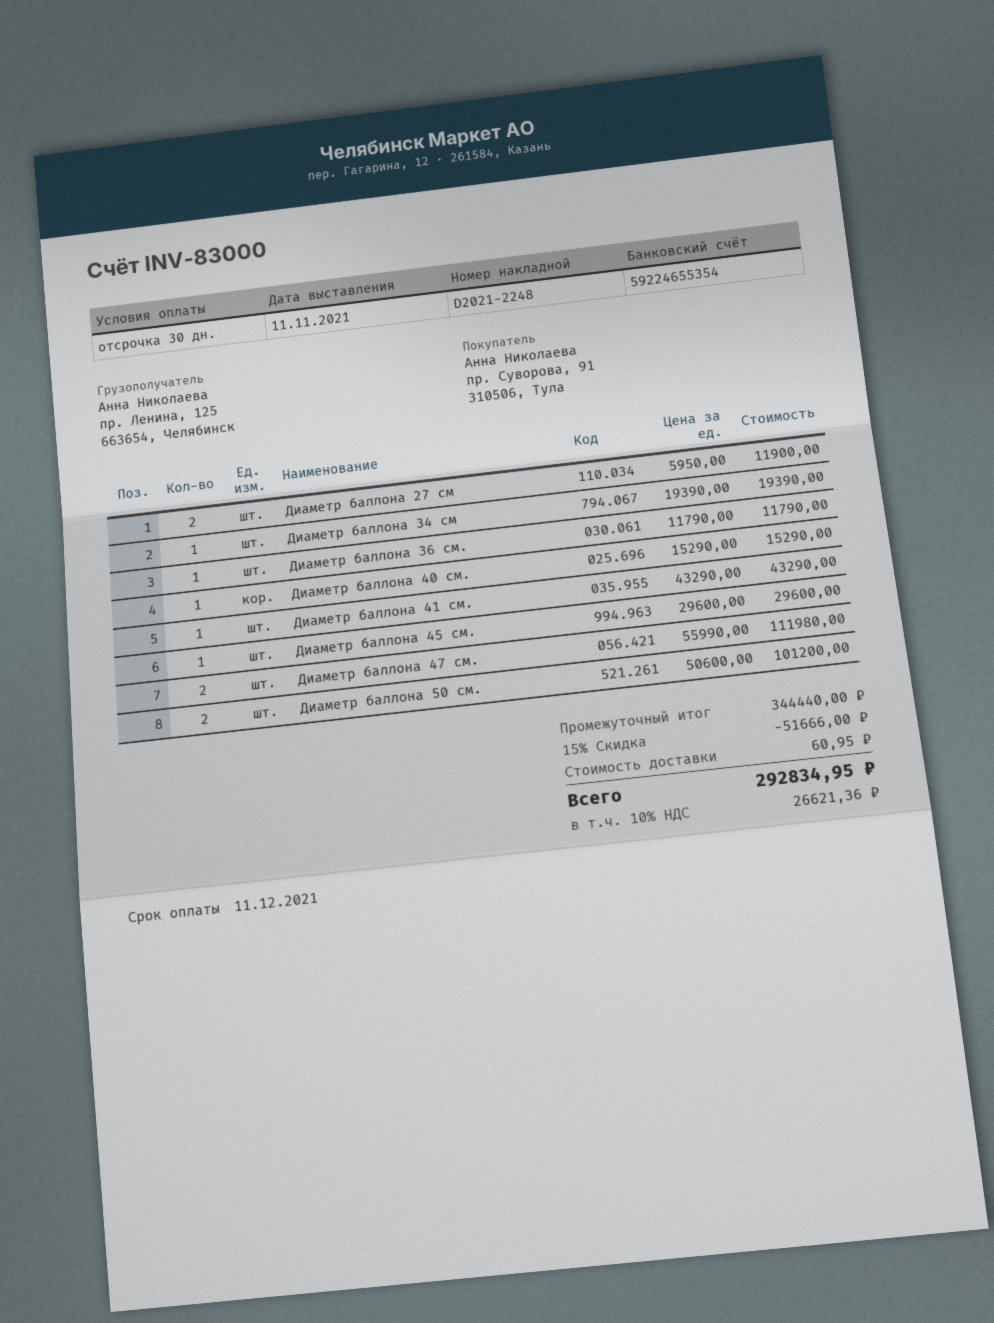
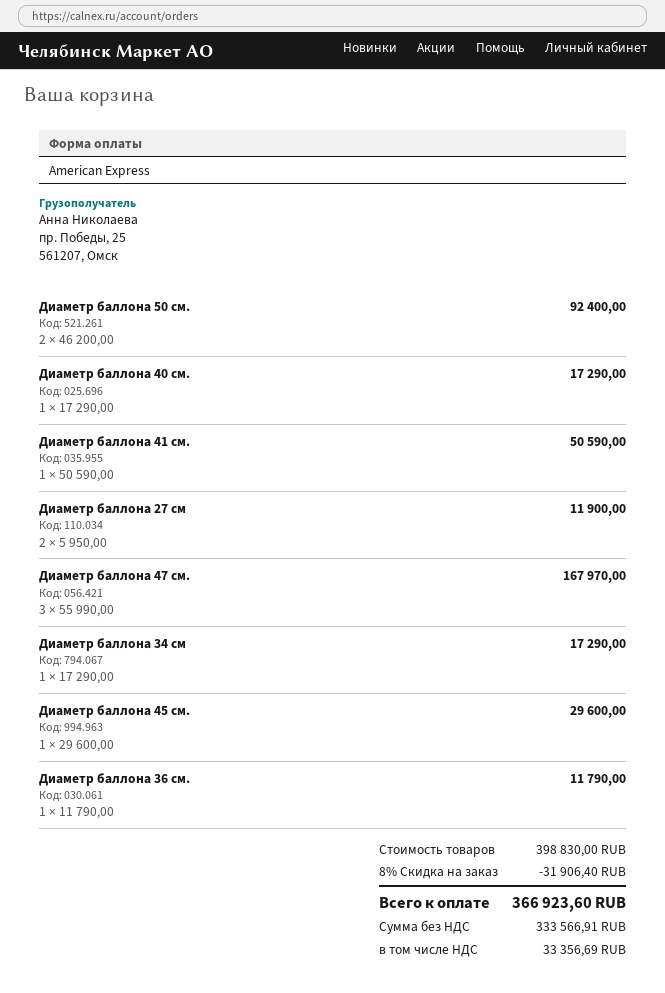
ship to: пр. Ленина, 125, 663654, Челябинск -> пр. Победы, 25, 561207, Омск
Диаметр баллона 34 см: 1 x 19390.00 = 19390.00 -> 1 x 17290.00 = 17290.00
Диаметр баллона 40 см.: 1 x 15290.00 = 15290.00 -> 1 x 17290.00 = 17290.00
Диаметр баллона 41 см.: 1 x 43290.00 = 43290.00 -> 1 x 50590.00 = 50590.00
Диаметр баллона 47 см.: 2 x 55990.00 = 111980.00 -> 3 x 55990.00 = 167970.00
Диаметр баллона 50 см.: 2 x 50600.00 = 101200.00 -> 2 x 46200.00 = 92400.00
subtotal: 344440.00 -> 398830.00
discount: 15% = 51666.00 -> 8% = 31906.40
shipping: 60.95 -> none
tax: 26621.36 -> 33356.69
total: 292834.95 -> 366923.60

